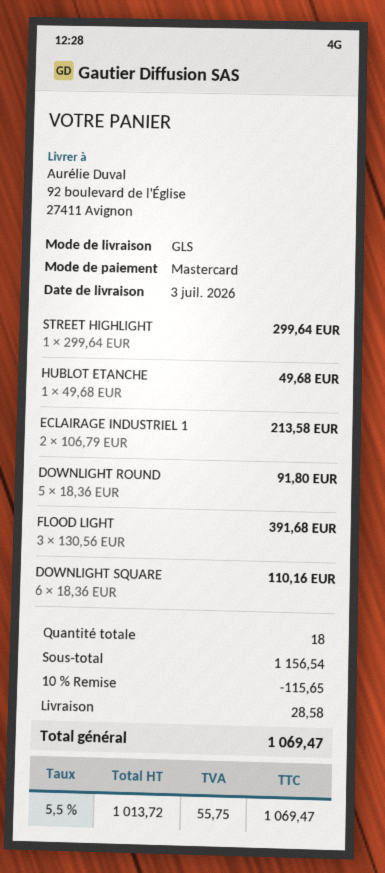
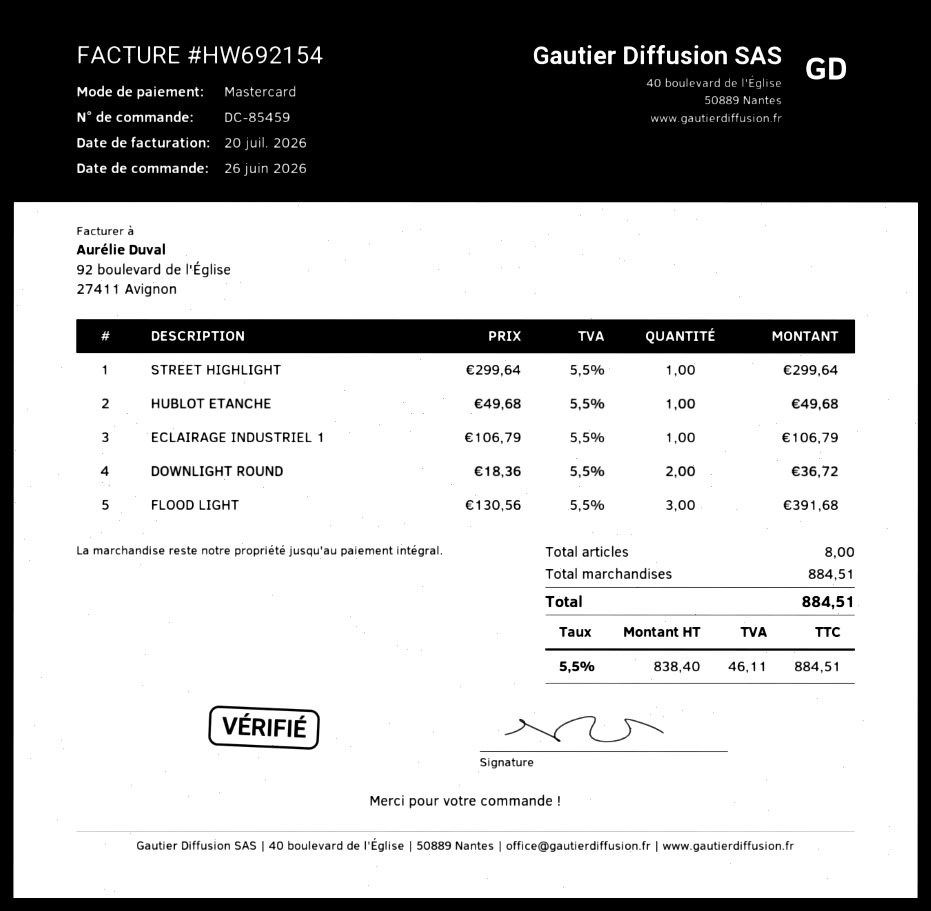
ECLAIRAGE INDUSTRIEL 1: 2 x 106.79 = 213.58 -> 1 x 106.79 = 106.79
DOWNLIGHT ROUND: 5 x 18.36 = 91.80 -> 2 x 18.36 = 36.72
DOWNLIGHT SQUARE: 6 x 18.36 = 110.16 -> none
total quantity: 18 -> 8
subtotal: 1156.54 -> 884.51
discount: 10% = 115.65 -> none
shipping: 28.58 -> none
net: 1013.72 -> 838.40
tax: 5.5% = 55.75 -> 5.5% = 46.11
total: 1069.47 -> 884.51

